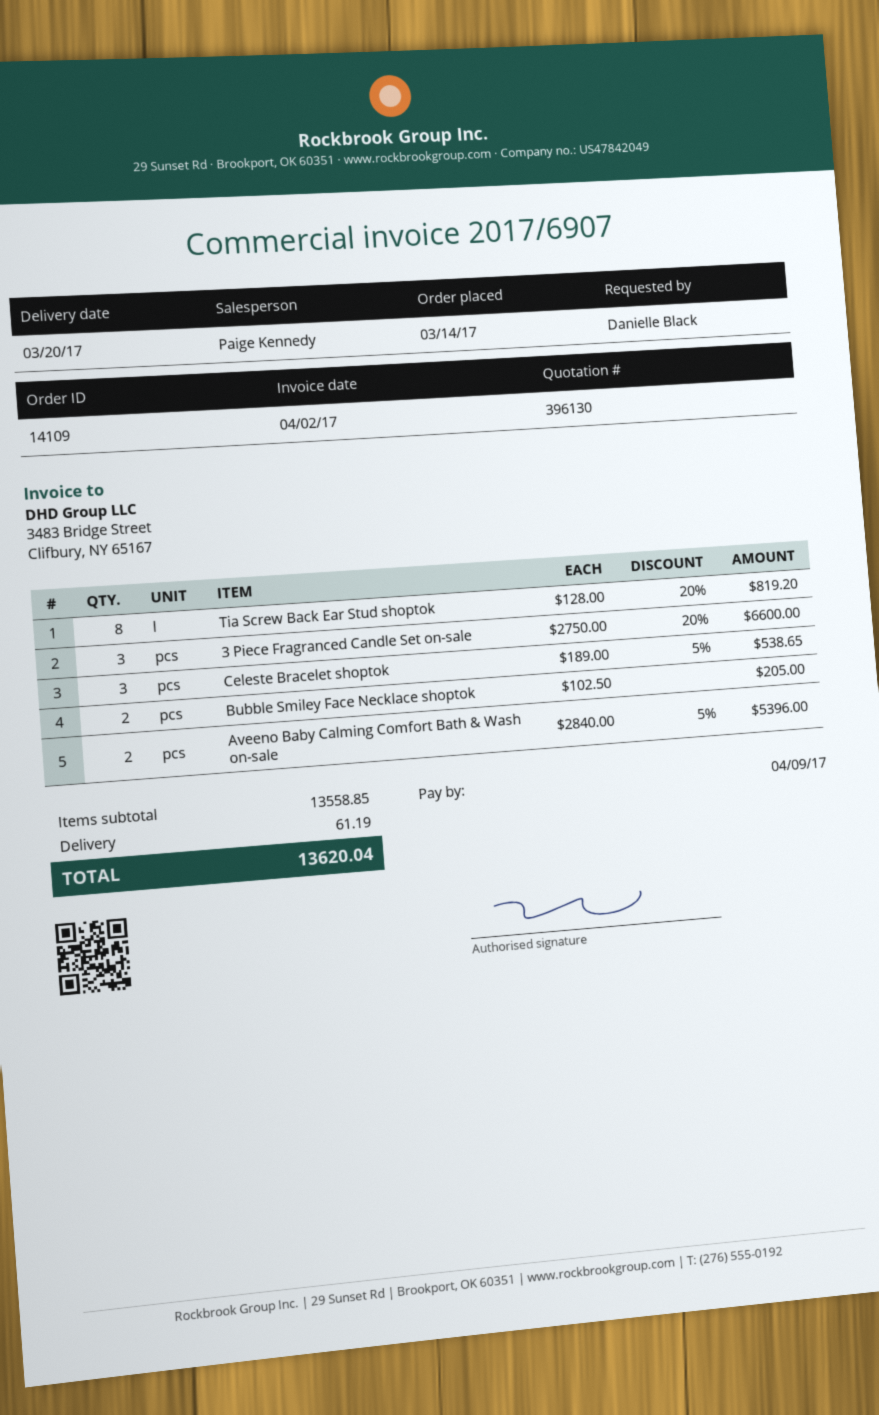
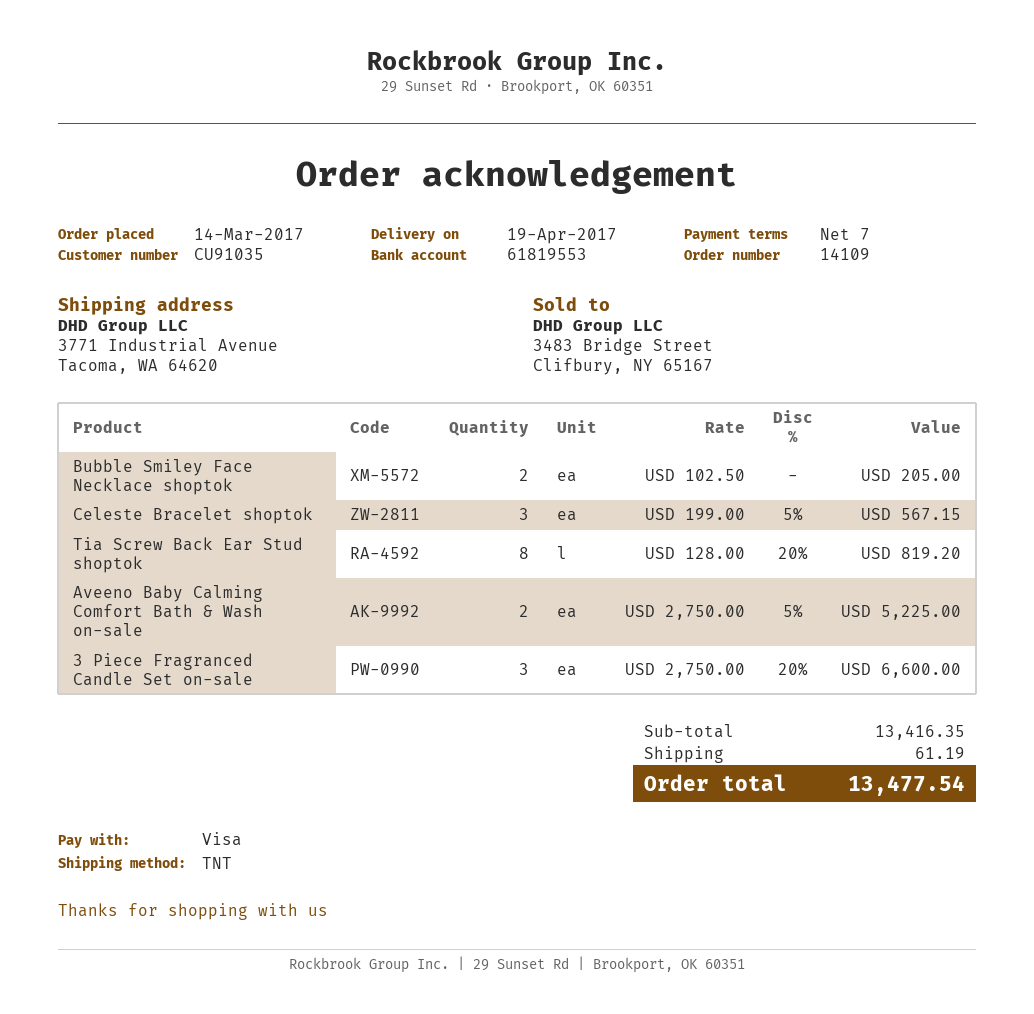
delivery date: 2017-03-20 -> 2017-04-19
Celeste Bracelet shoptok: 3 x 189.00 - 5% = 538.65 -> 3 x 199.00 - 5% = 567.15
Aveeno Baby Calming Comfort Bath & Wash on-sale: 2 x 2840.00 - 5% = 5396.00 -> 2 x 2750.00 - 5% = 5225.00
subtotal: 13558.85 -> 13416.35
total: 13620.04 -> 13477.54

